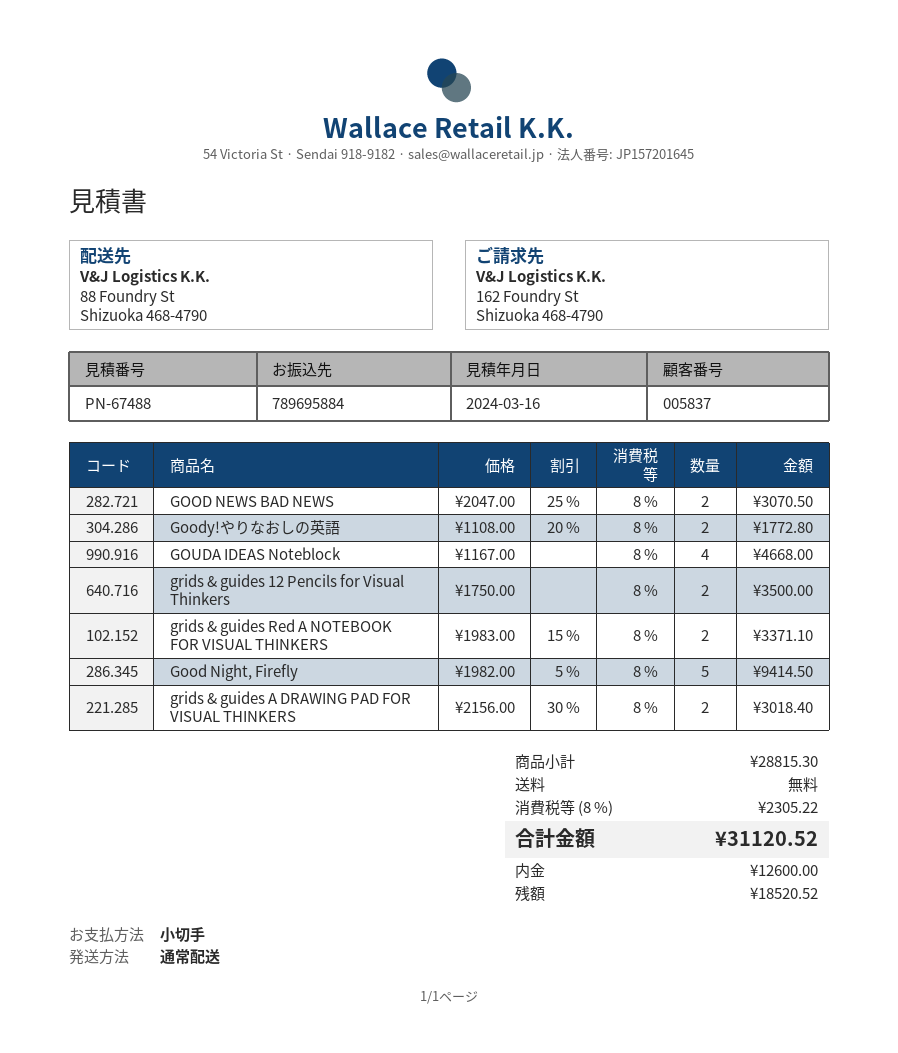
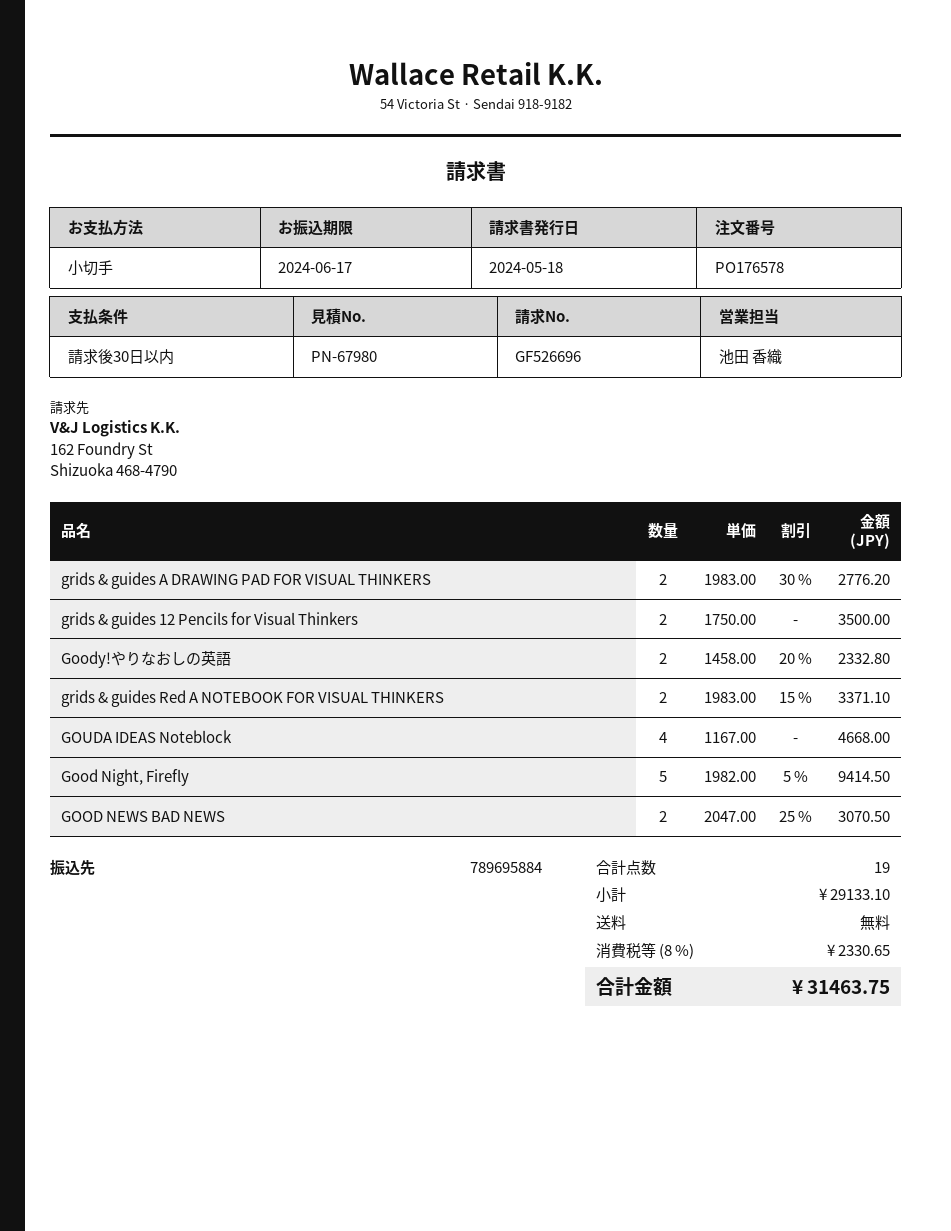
quote number: PN-67488 -> PN-67980
Goody!やりなおしの英語: 2 x 1108.00 - 20% = 1772.80 -> 2 x 1458.00 - 20% = 2332.80
grids & guides A DRAWING PAD FOR VISUAL THINKERS: 2 x 2156.00 - 30% = 3018.40 -> 2 x 1983.00 - 30% = 2776.20
subtotal: 28815.30 -> 29133.10
tax: 8% = 2305.22 -> 8% = 2330.65
total: 31120.52 -> 31463.75

